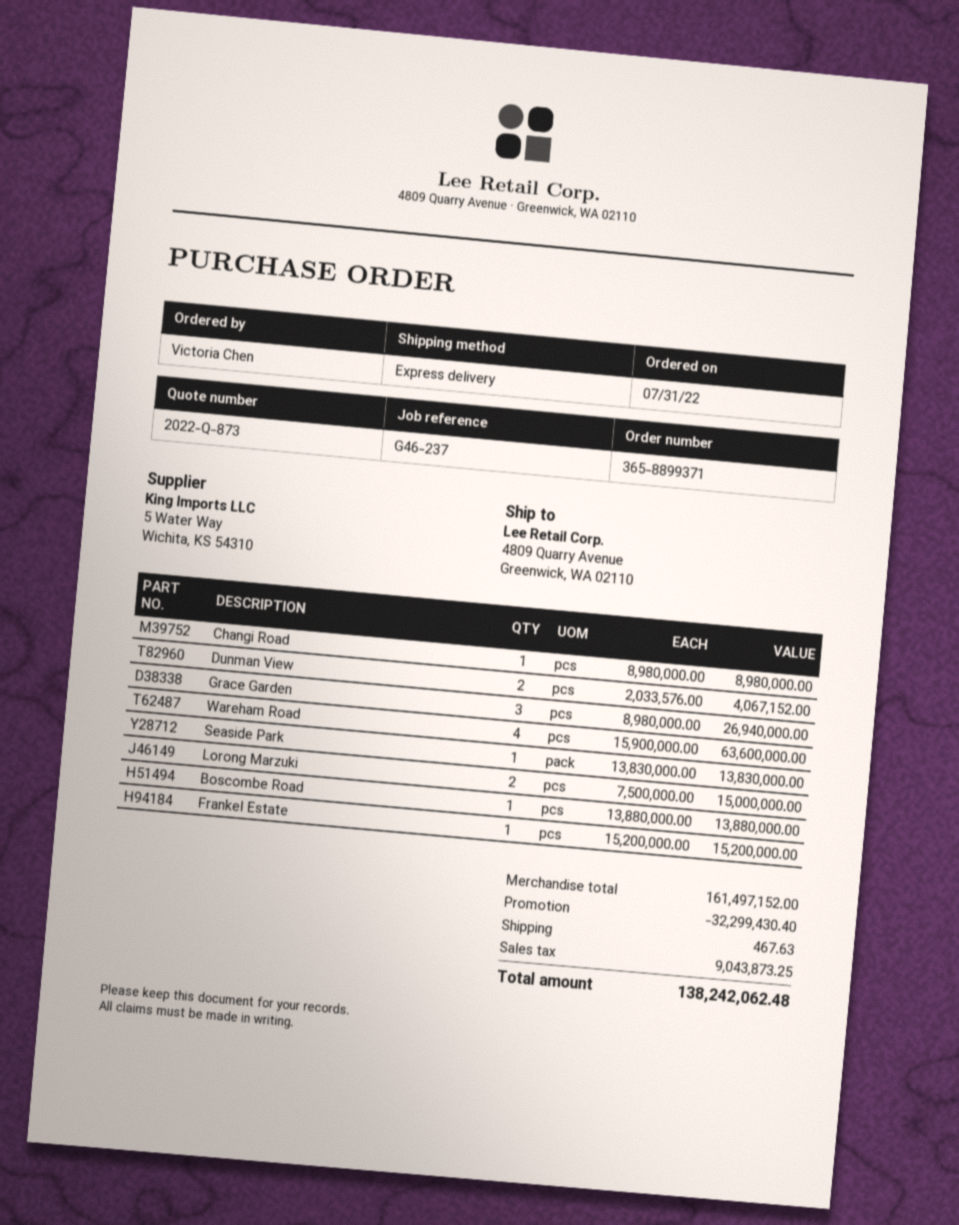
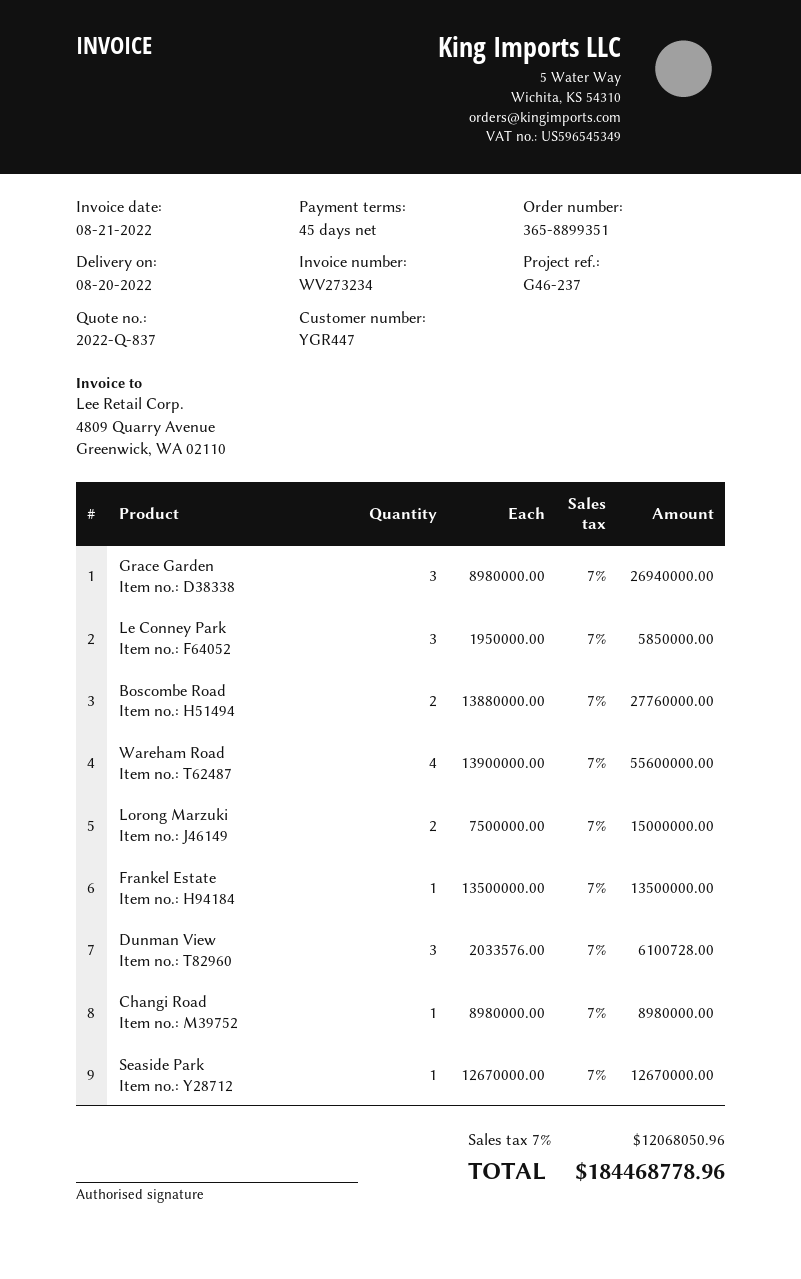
quote number: 2022-Q-873 -> 2022-Q-837
order number: 365-8899371 -> 365-8899351
Dunman View: 2 x 2033576.00 = 4067152.00 -> 3 x 2033576.00 = 6100728.00
Wareham Road: 4 x 15900000.00 = 63600000.00 -> 4 x 13900000.00 = 55600000.00
Seaside Park: 1 x 13830000.00 = 13830000.00 -> 1 x 12670000.00 = 12670000.00
Boscombe Road: 1 x 13880000.00 = 13880000.00 -> 2 x 13880000.00 = 27760000.00
Frankel Estate: 1 x 15200000.00 = 15200000.00 -> 1 x 13500000.00 = 13500000.00
Le Conney Park: none -> 3 x 1950000.00 = 5850000.00
discount: 32299430.40 -> none
shipping: 467.63 -> none
tax: 9043873.25 -> 12068050.96
total: 138242062.48 -> 184468778.96

